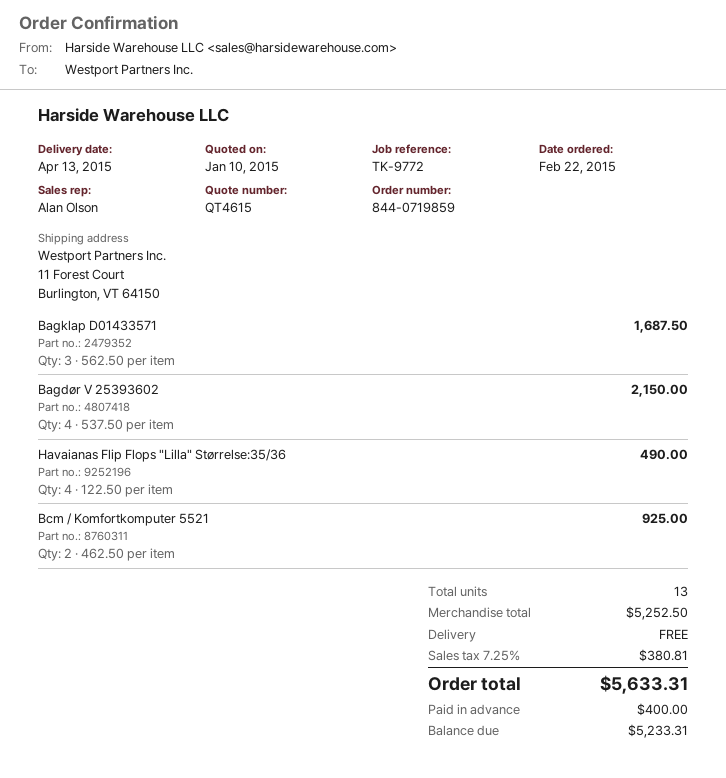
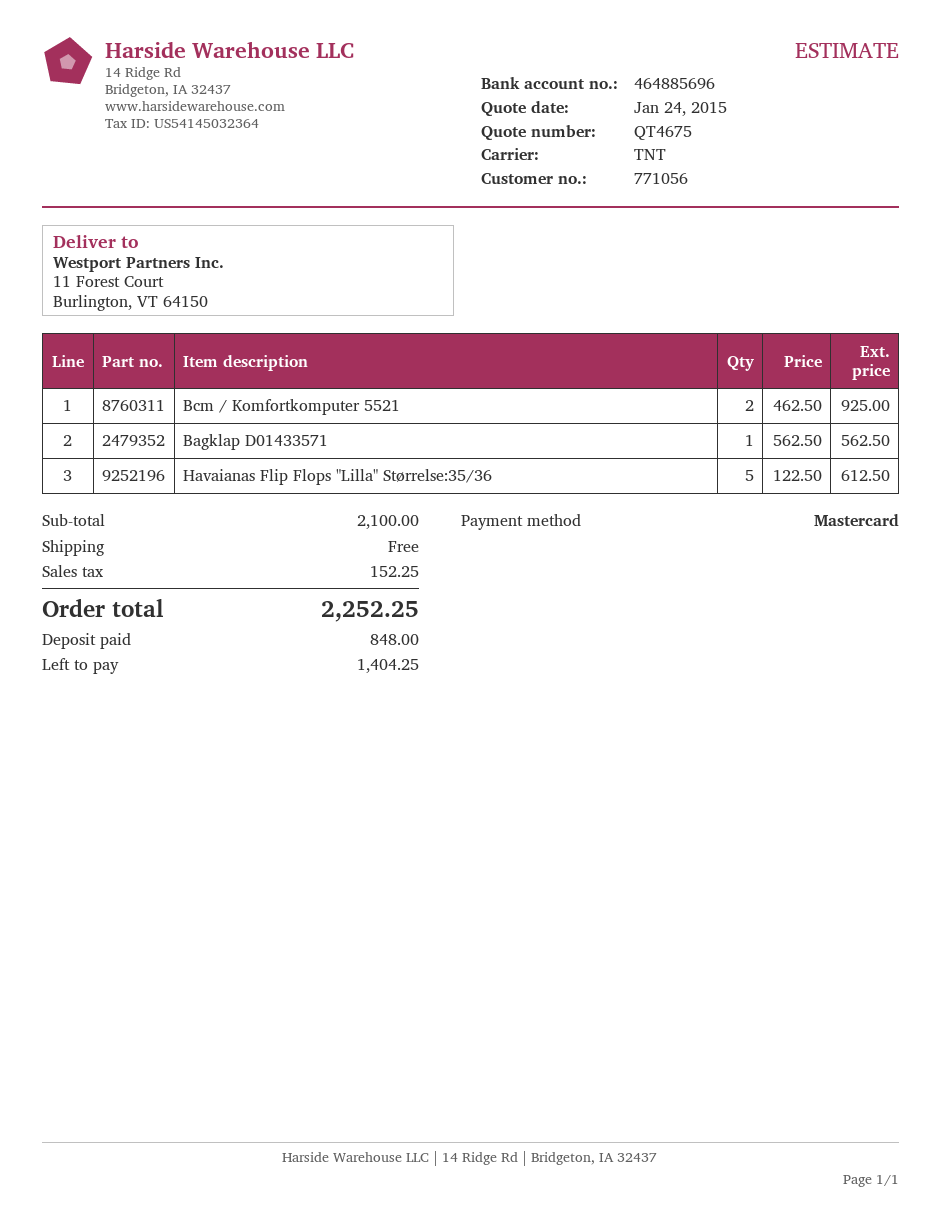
quote number: QT4615 -> QT4675
quote date: 2015-01-10 -> 2015-01-24
Bagklap D01433571: 3 x 562.50 = 1687.50 -> 1 x 562.50 = 562.50
Bagdør V 25393602: 4 x 537.50 = 2150.00 -> none
Havaianas Flip Flops "Lilla" Størrelse:35/36: 4 x 122.50 = 490.00 -> 5 x 122.50 = 612.50
subtotal: 5252.50 -> 2100.00
tax: 380.81 -> 152.25
total: 5633.31 -> 2252.25
deposit: 400.00 -> 848.00
balance: 5233.31 -> 1404.25

